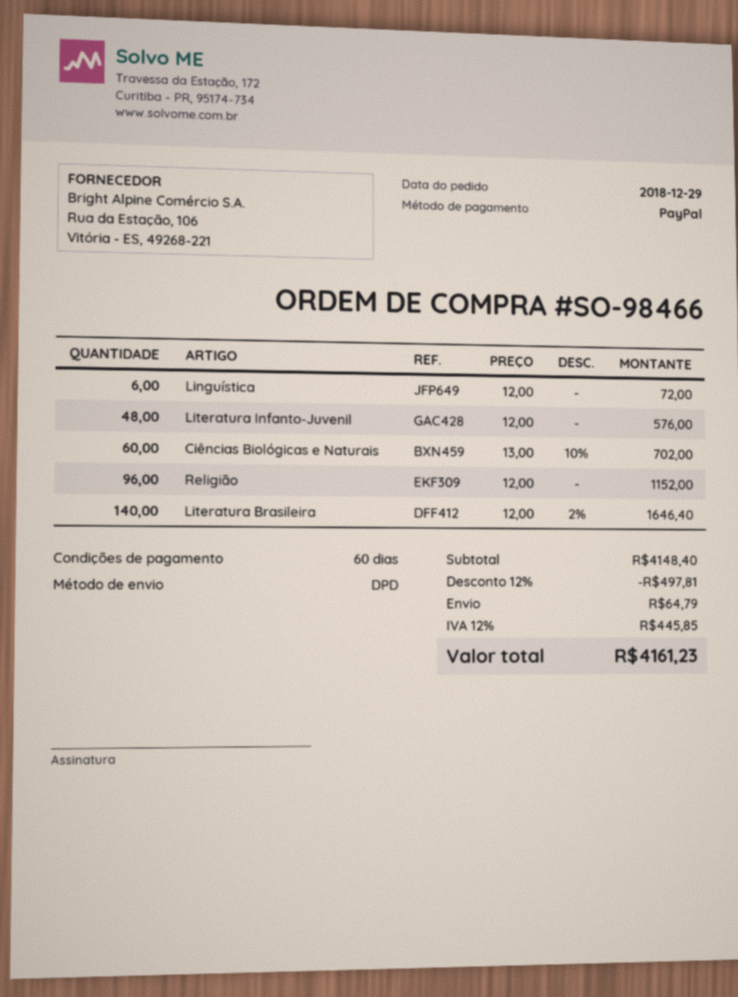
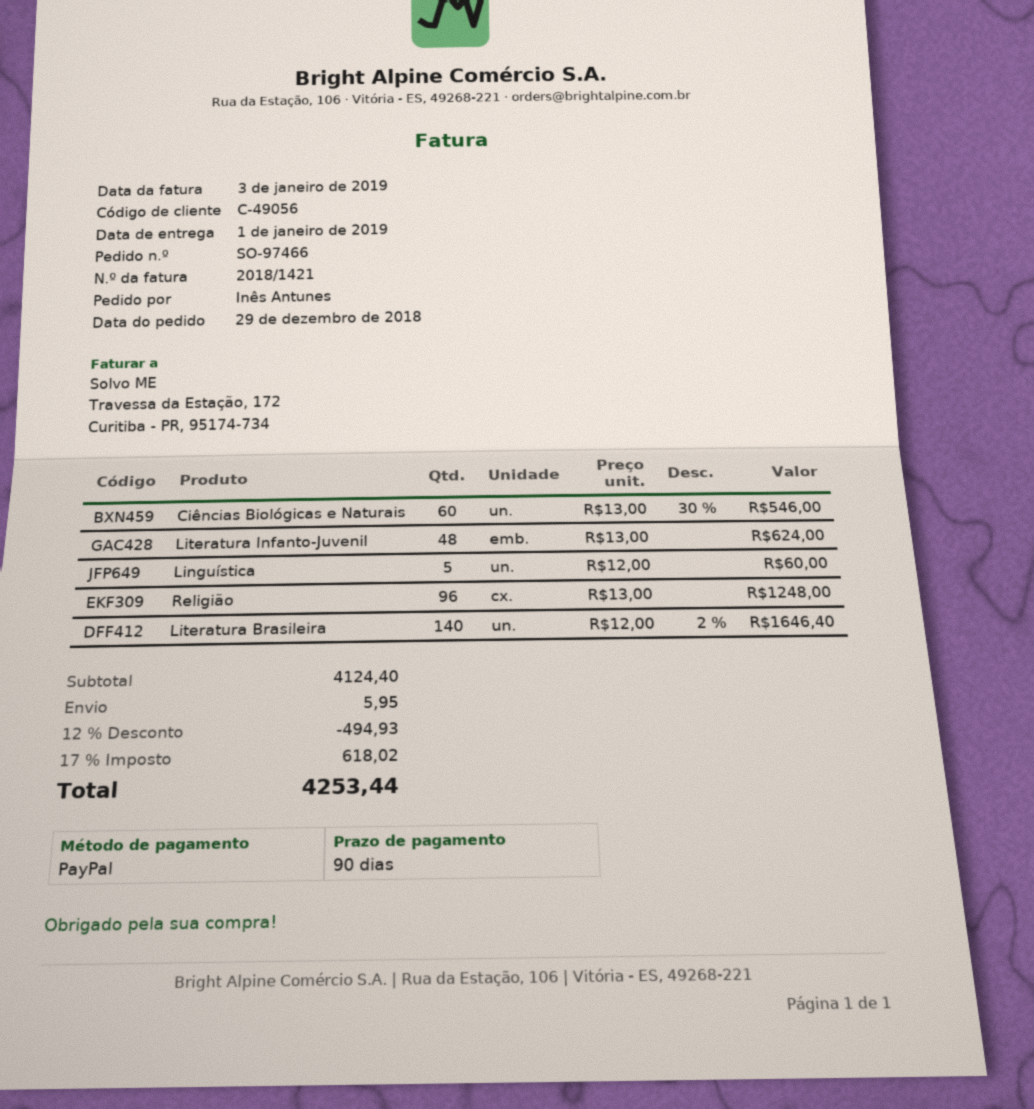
order number: SO-98466 -> SO-97466
payment terms: 60 days -> 90 days
Linguística: 6 x 12.00 = 72.00 -> 5 x 12.00 = 60.00
Literatura Infanto-Juvenil: 48 x 12.00 = 576.00 -> 48 x 13.00 = 624.00
Ciências Biológicas e Naturais: 60 x 13.00 - 10% = 702.00 -> 60 x 13.00 - 30% = 546.00
Religião: 96 x 12.00 = 1152.00 -> 96 x 13.00 = 1248.00
subtotal: 4148.40 -> 4124.40
discount: 12% = 497.81 -> 12% = 494.93
shipping: 64.79 -> 5.95
tax: 12% = 445.85 -> 17% = 618.02
total: 4161.23 -> 4253.44

